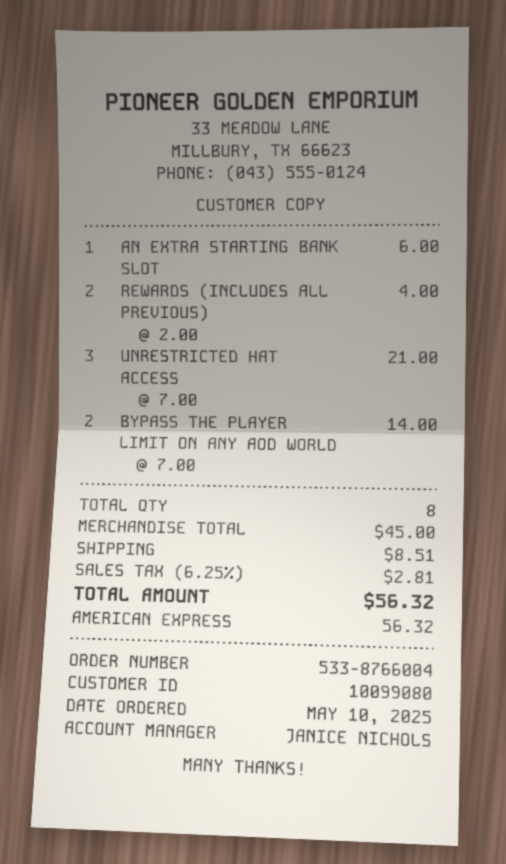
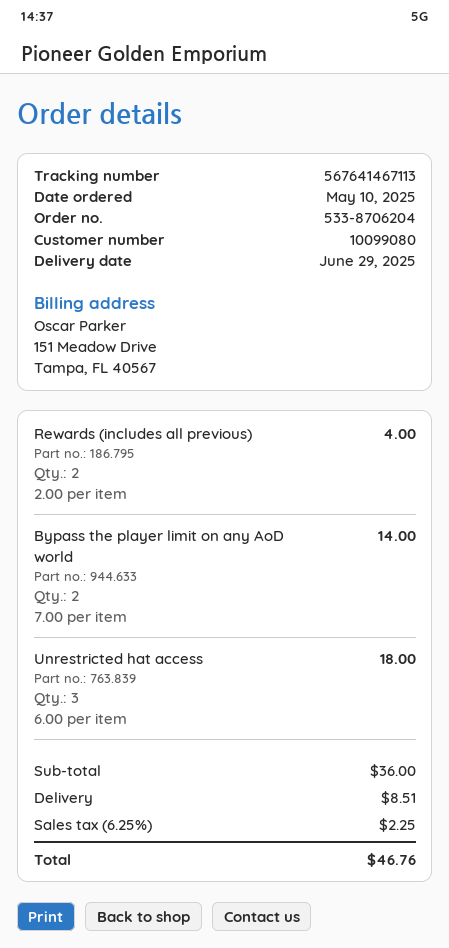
order number: 533-8766004 -> 533-8706204
AN EXTRA STARTING BANK SLOT: 1 x 6.00 = 6.00 -> none
UNRESTRICTED HAT ACCESS: 3 x 7.00 = 21.00 -> 3 x 6.00 = 18.00
subtotal: 45.00 -> 36.00
tax: 6.25% = 2.81 -> 6.25% = 2.25
total: 56.32 -> 46.76

